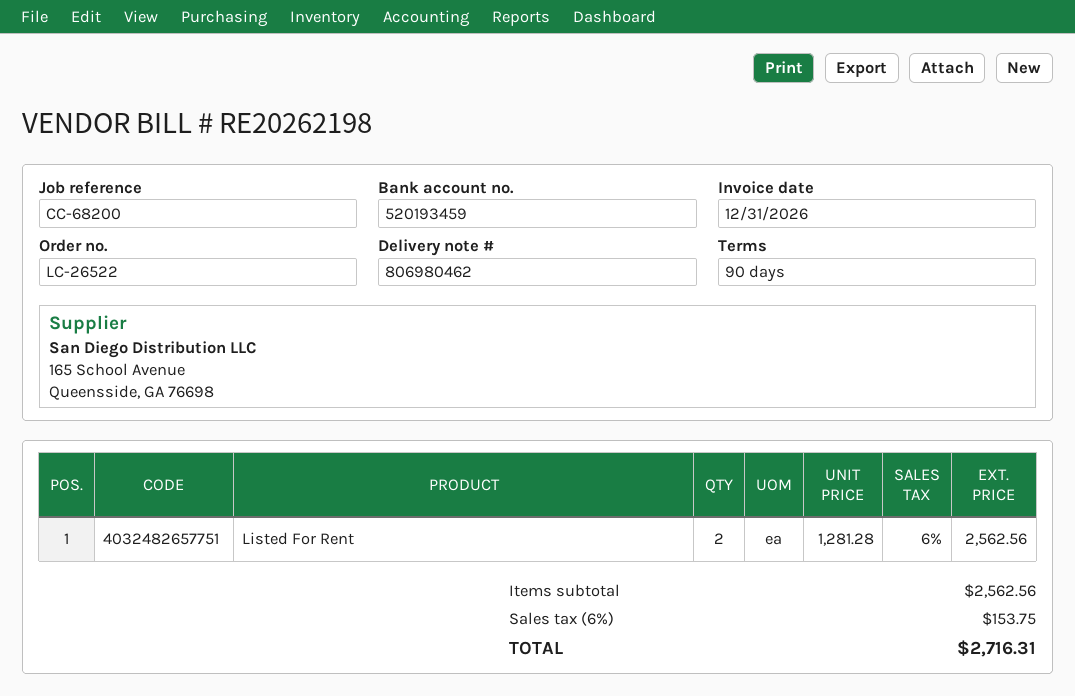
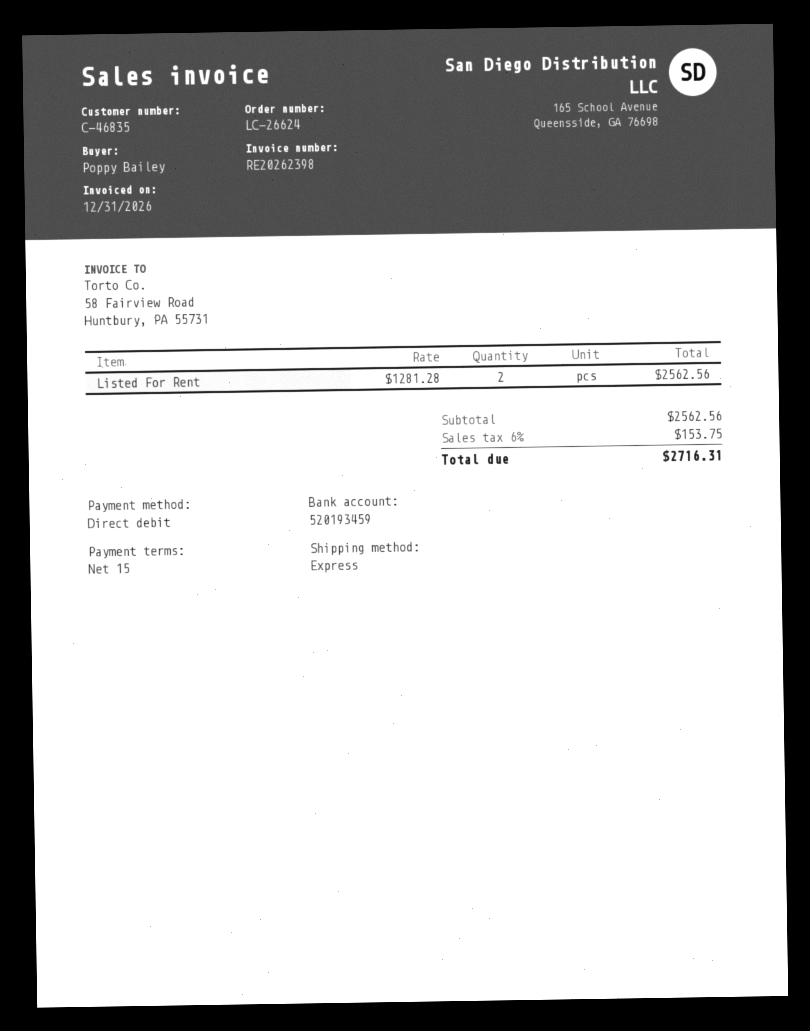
order number: LC-26522 -> LC-26624
invoice number: RE20262198 -> RE20262398
payment terms: 90 days -> 15 days

